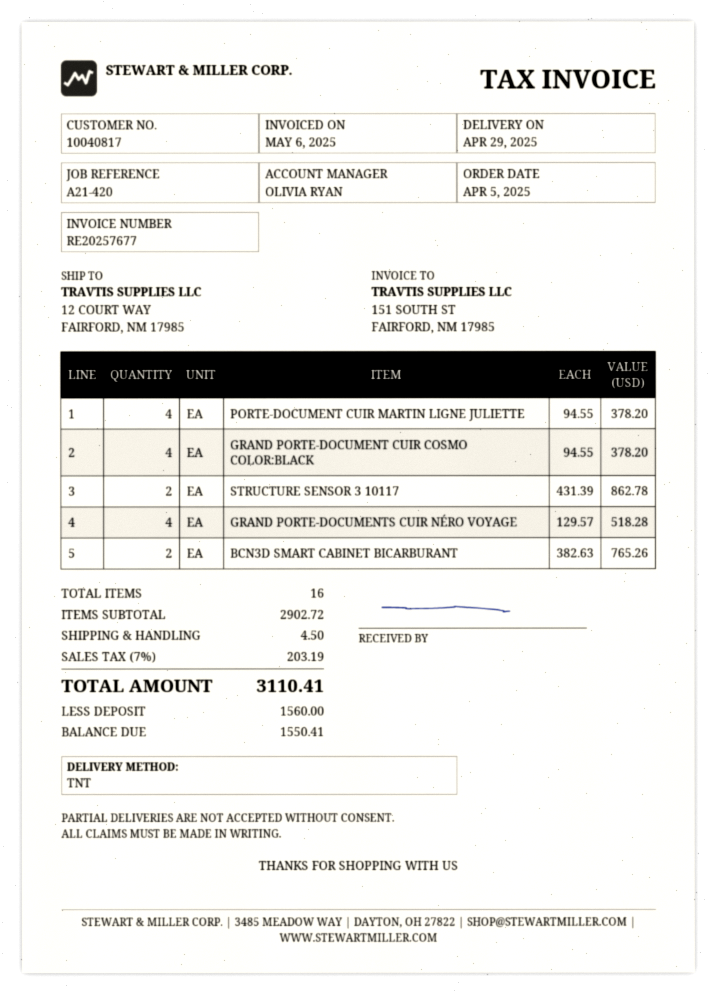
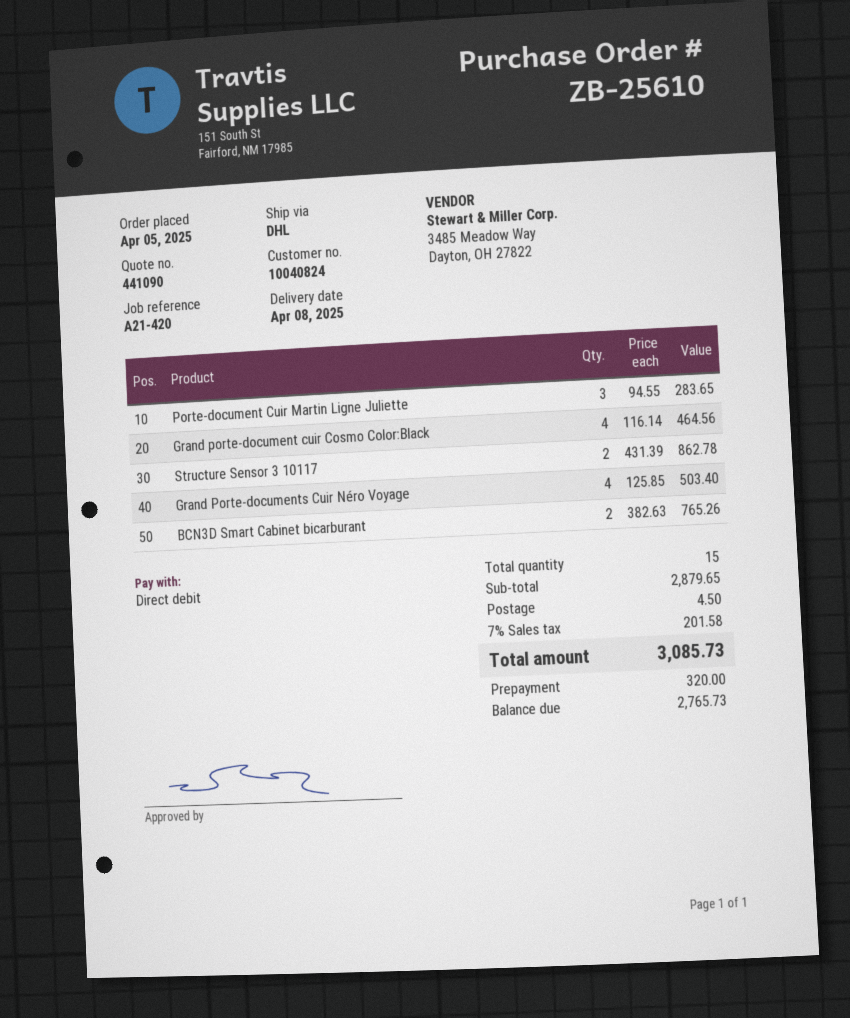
delivery date: 2025-04-29 -> 2025-04-08
customer number: 10040817 -> 10040824
shipping method: TNT -> DHL
PORTE-DOCUMENT CUIR MARTIN LIGNE JULIETTE: 4 x 94.55 = 378.20 -> 3 x 94.55 = 283.65
GRAND PORTE-DOCUMENT CUIR COSMO COLOR:BLACK: 4 x 94.55 = 378.20 -> 4 x 116.14 = 464.56
GRAND PORTE-DOCUMENTS CUIR NÉRO VOYAGE: 4 x 129.57 = 518.28 -> 4 x 125.85 = 503.40
total quantity: 16 -> 15
subtotal: 2902.72 -> 2879.65
tax: 7% = 203.19 -> 7% = 201.58
total: 3110.41 -> 3085.73
deposit: 1560.00 -> 320.00
balance: 1550.41 -> 2765.73

